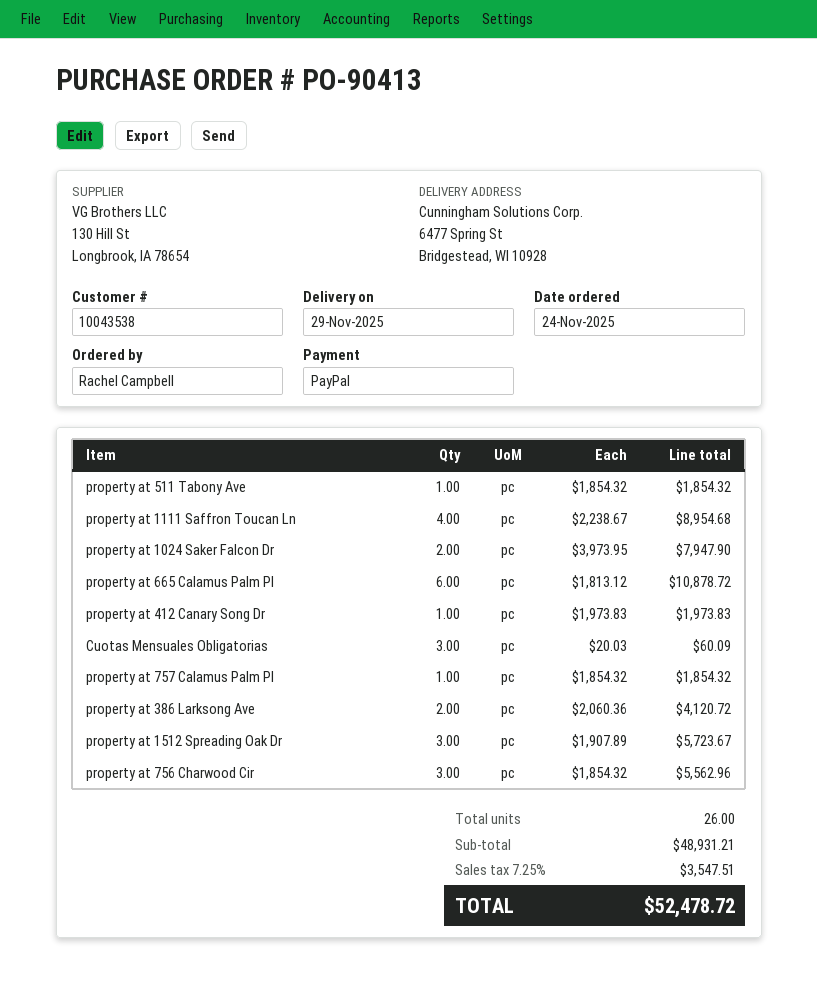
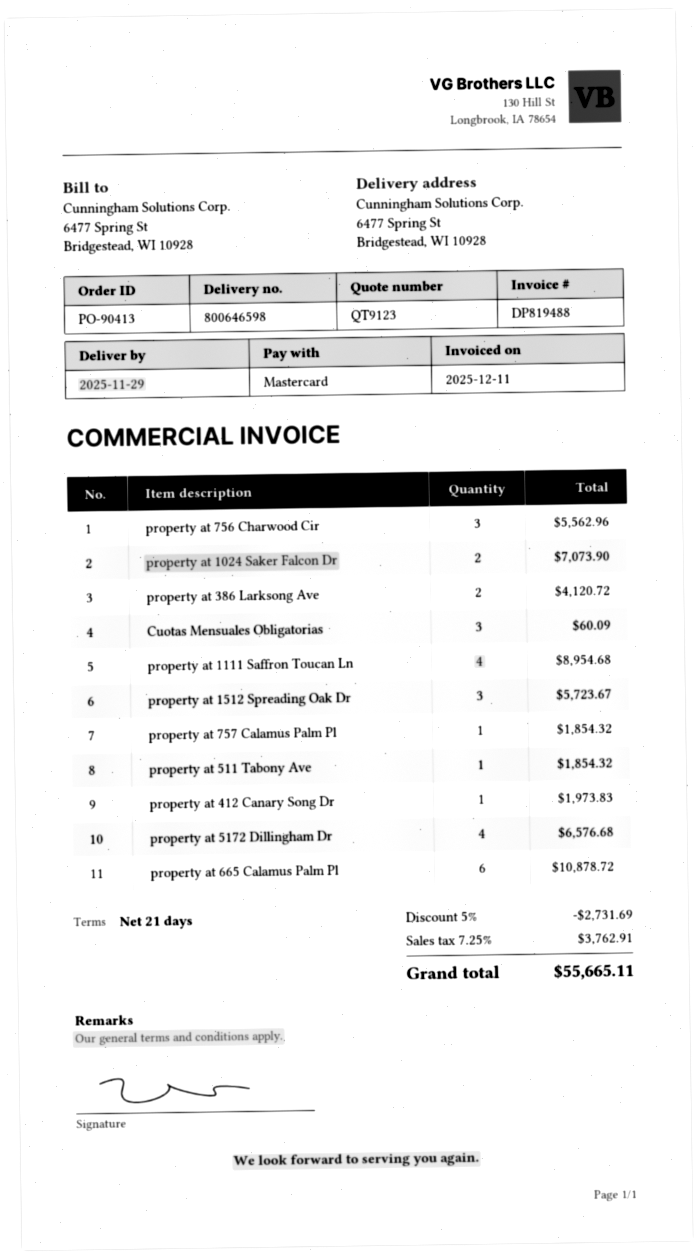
payment method: PayPal -> Mastercard
property at 1024 Saker Falcon Dr: 2 for 7947.90 -> 2 for 7073.90
property at 5172 Dillingham Dr: none -> 4 for 6576.68
discount: none -> 5% = 2731.69
tax: 7.25% = 3547.51 -> 7.25% = 3762.91
total: 52478.72 -> 55665.11

